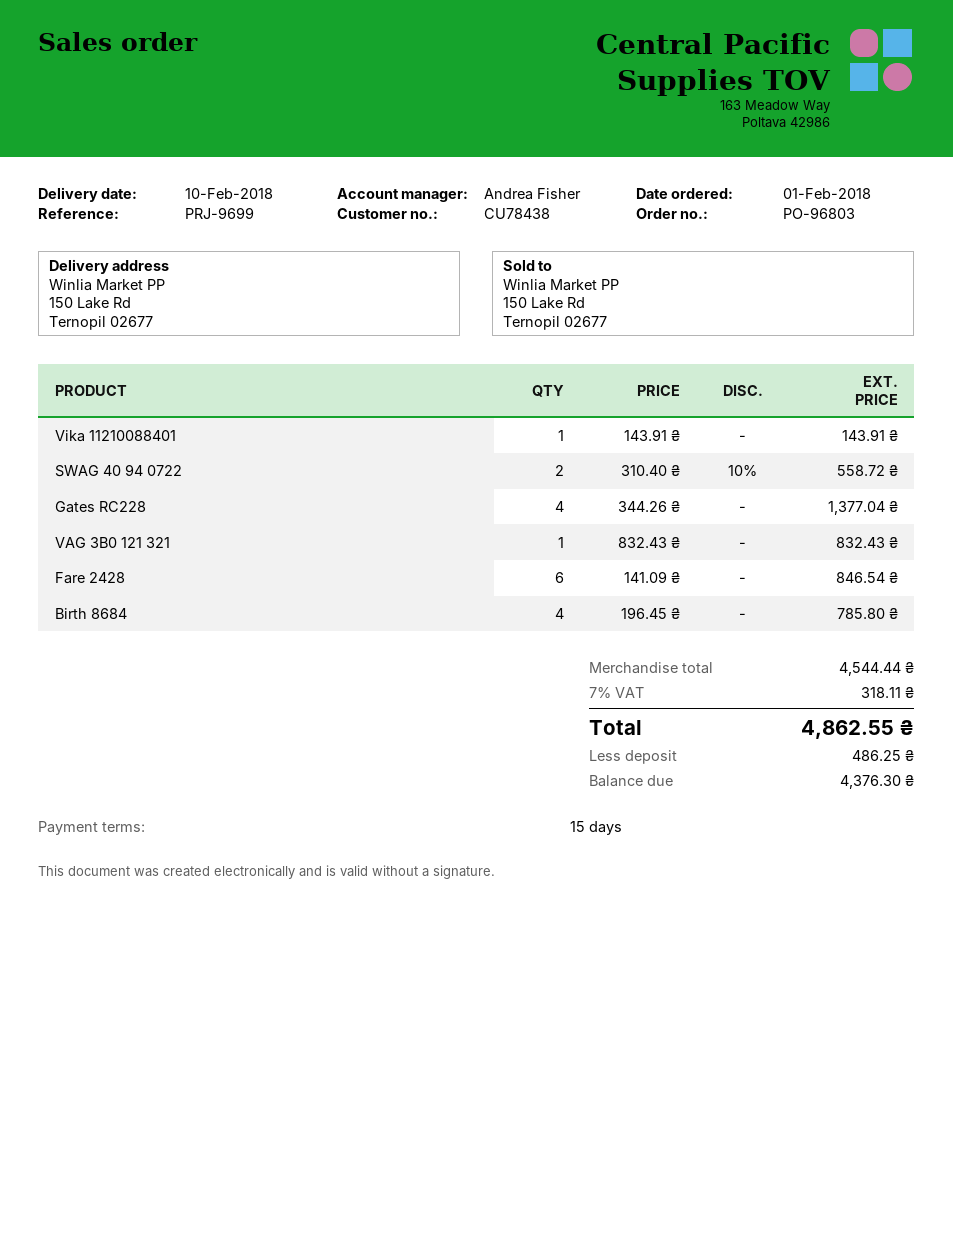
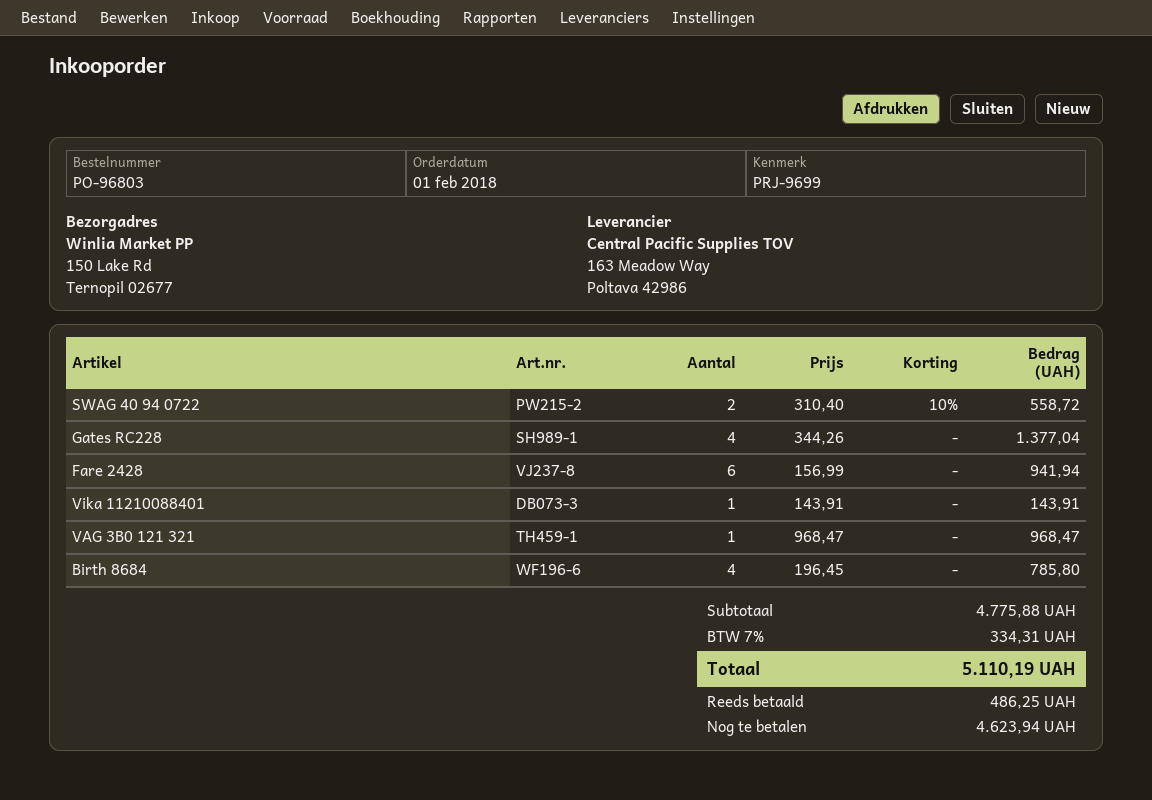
VAG 3B0 121 321: 1 x 832.43 = 832.43 -> 1 x 968.47 = 968.47
Fare 2428: 6 x 141.09 = 846.54 -> 6 x 156.99 = 941.94
subtotal: 4544.44 -> 4775.88
tax: 7% = 318.11 -> 7% = 334.31
total: 4862.55 -> 5110.19
balance: 4376.30 -> 4623.94

